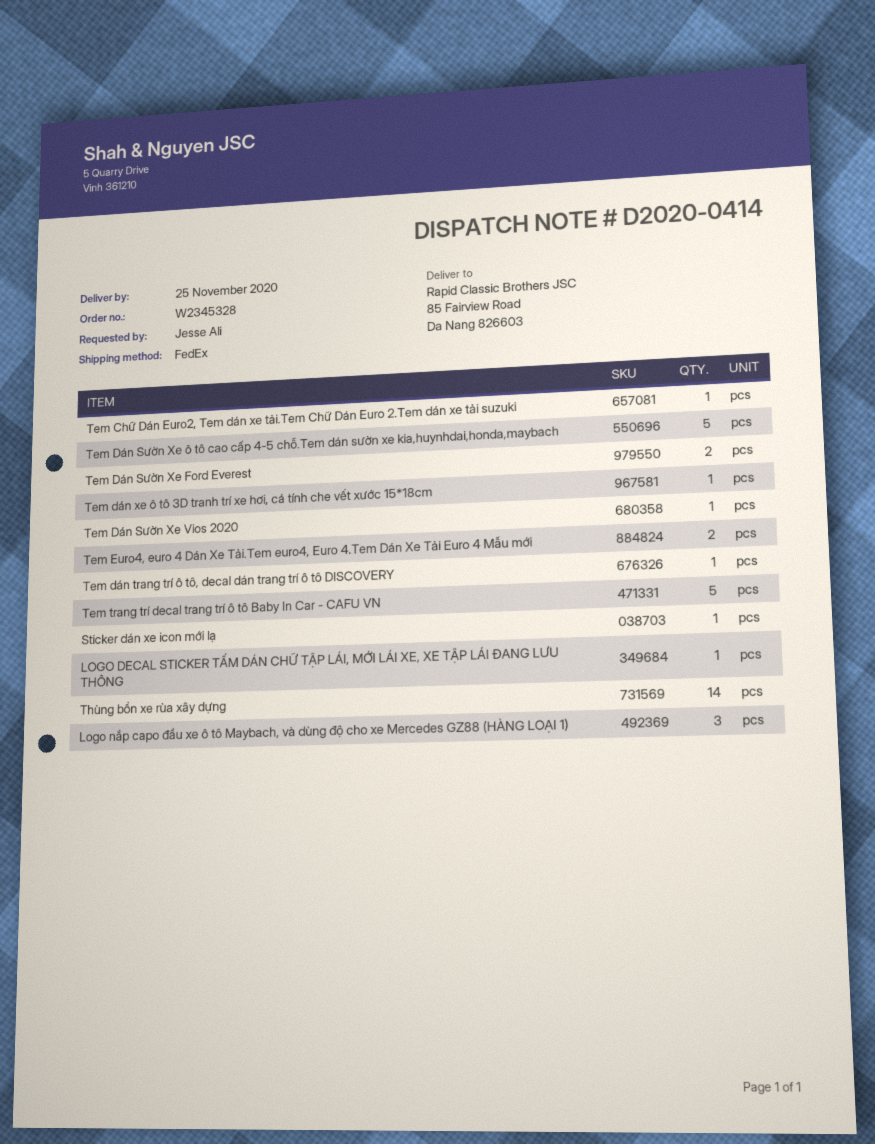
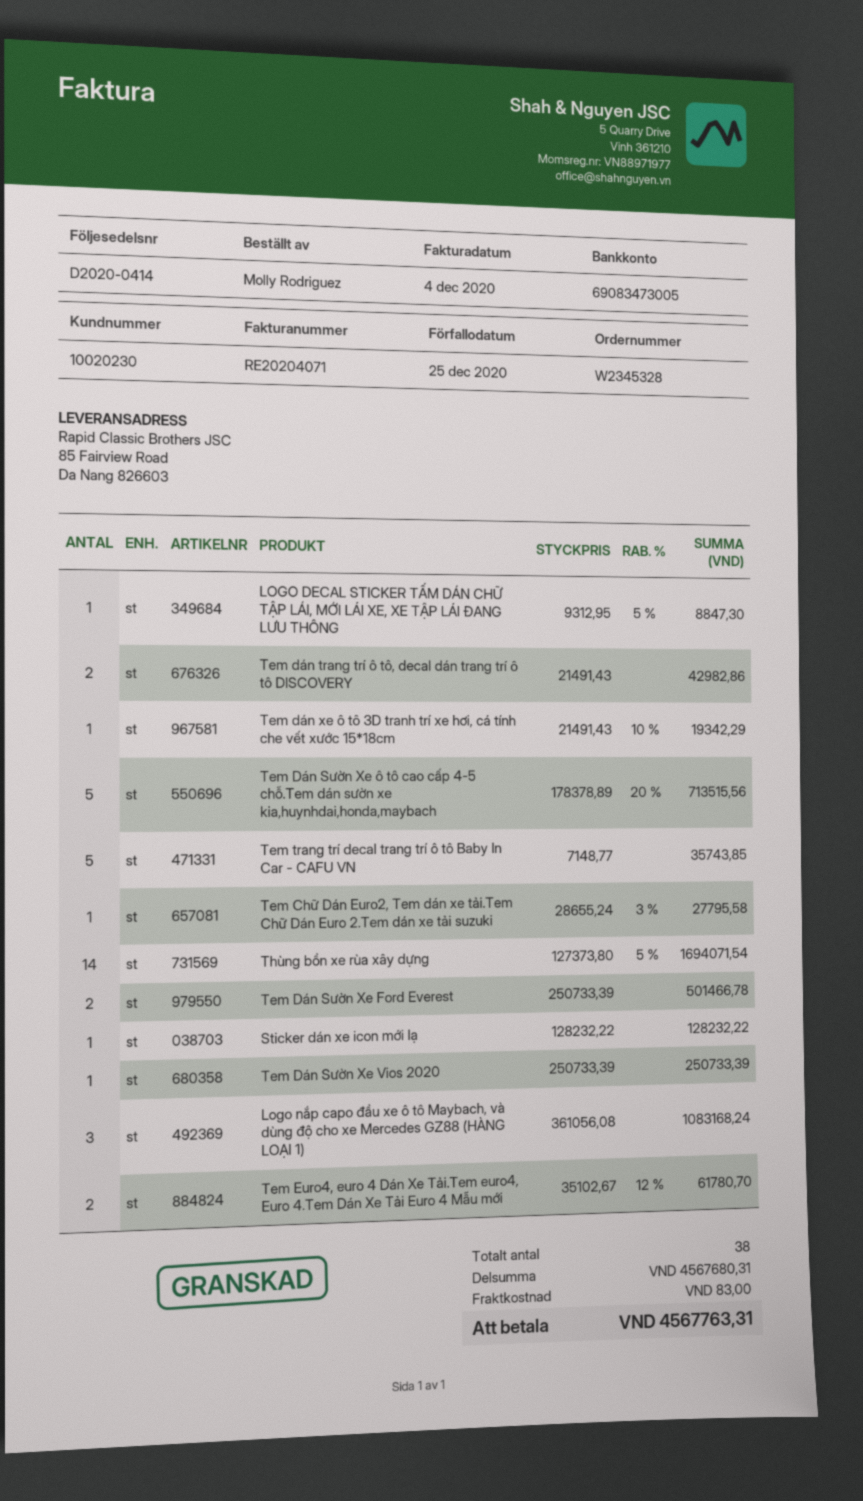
ordered by: Jesse Ali -> Molly Rodriguez
Tem dán trang trí ô tô, decal dán trang trí ô tô DISCOVERY: 1 -> 2

